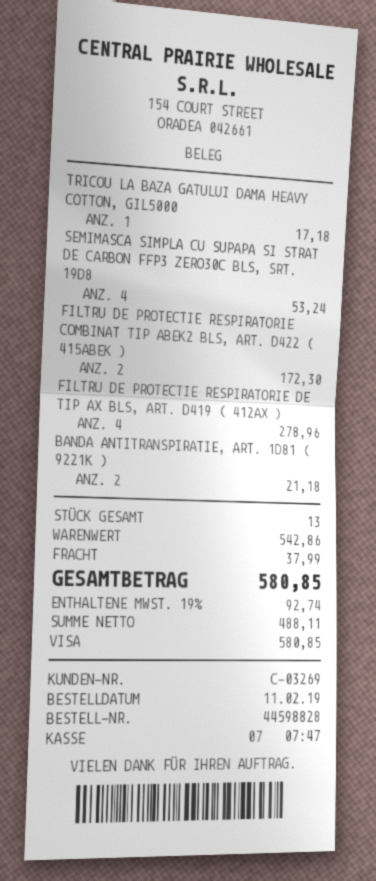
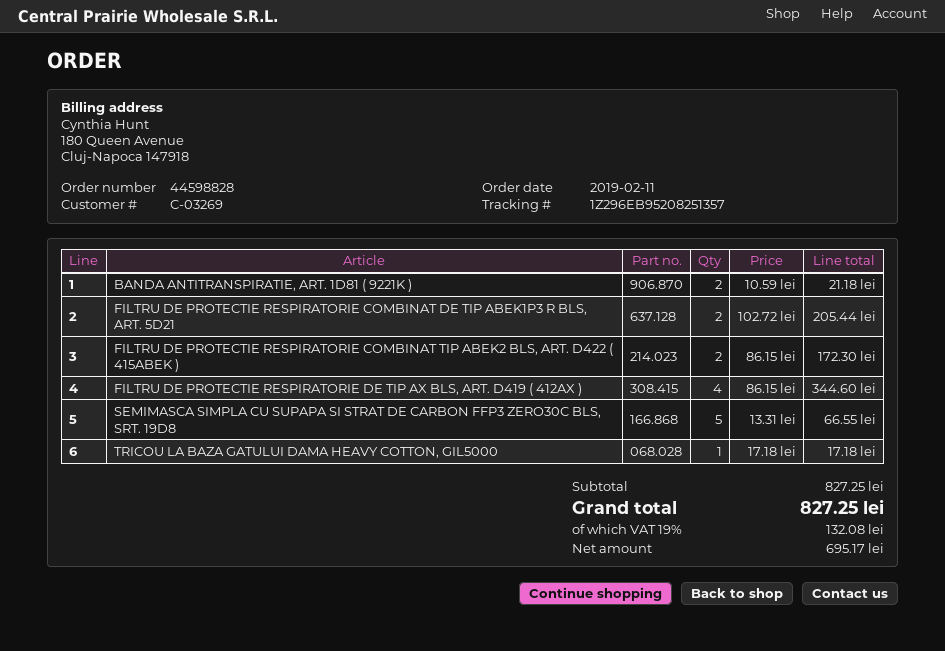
SEMIMASCA SIMPLA CU SUPAPA SI STRAT DE CARBON FFP3 ZERO30C BLS, SRT. 19D8: 4 for 53.24 -> 5 for 66.55
FILTRU DE PROTECTIE RESPIRATORIE DE TIP AX BLS, ART. D419 ( 412AX ): 4 for 278.96 -> 4 for 344.60
FILTRU DE PROTECTIE RESPIRATORIE COMBINAT DE TIP ABEK1P3 R BLS, ART. 5D21: none -> 2 for 205.44
subtotal: 542.86 -> 827.25
shipping: 37.99 -> none
net: 488.11 -> 695.17
tax: 19% = 92.74 -> 19% = 132.08
total: 580.85 -> 827.25

